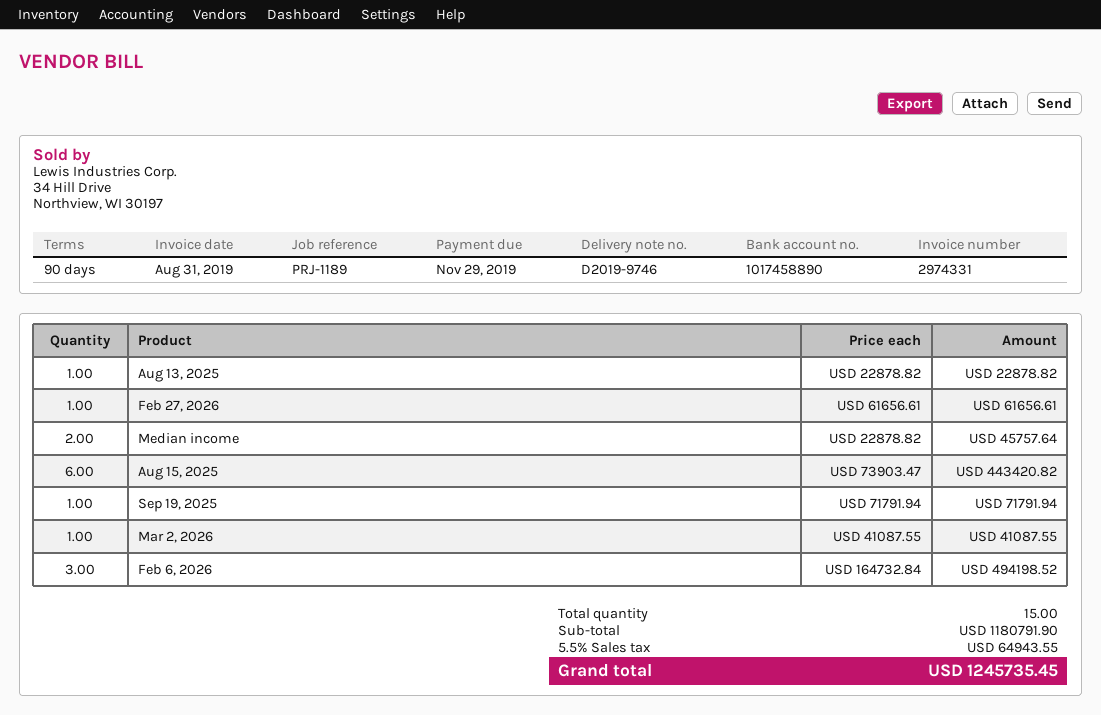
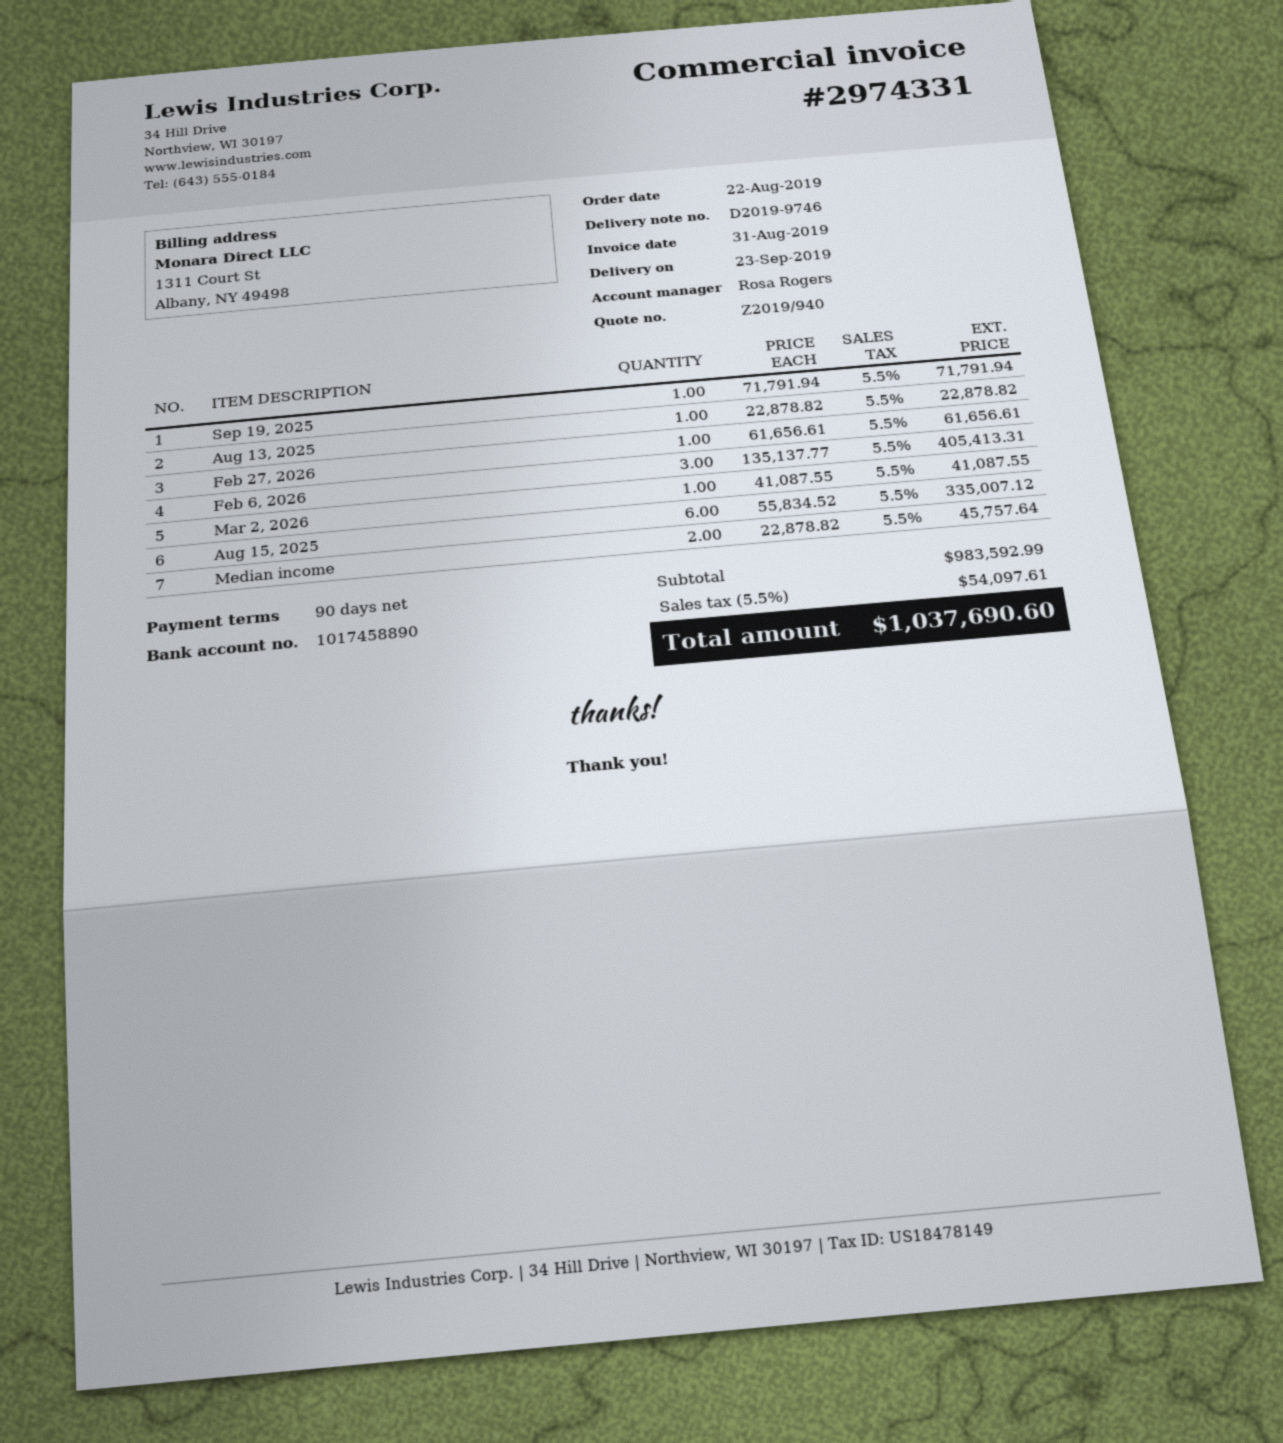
Aug 15, 2025: 6 x 73903.47 = 443420.82 -> 6 x 55834.52 = 335007.12
Feb 6, 2026: 3 x 164732.84 = 494198.52 -> 3 x 135137.77 = 405413.31
subtotal: 1180791.90 -> 983592.99
tax: 5.5% = 64943.55 -> 5.5% = 54097.61
total: 1245735.45 -> 1037690.60

